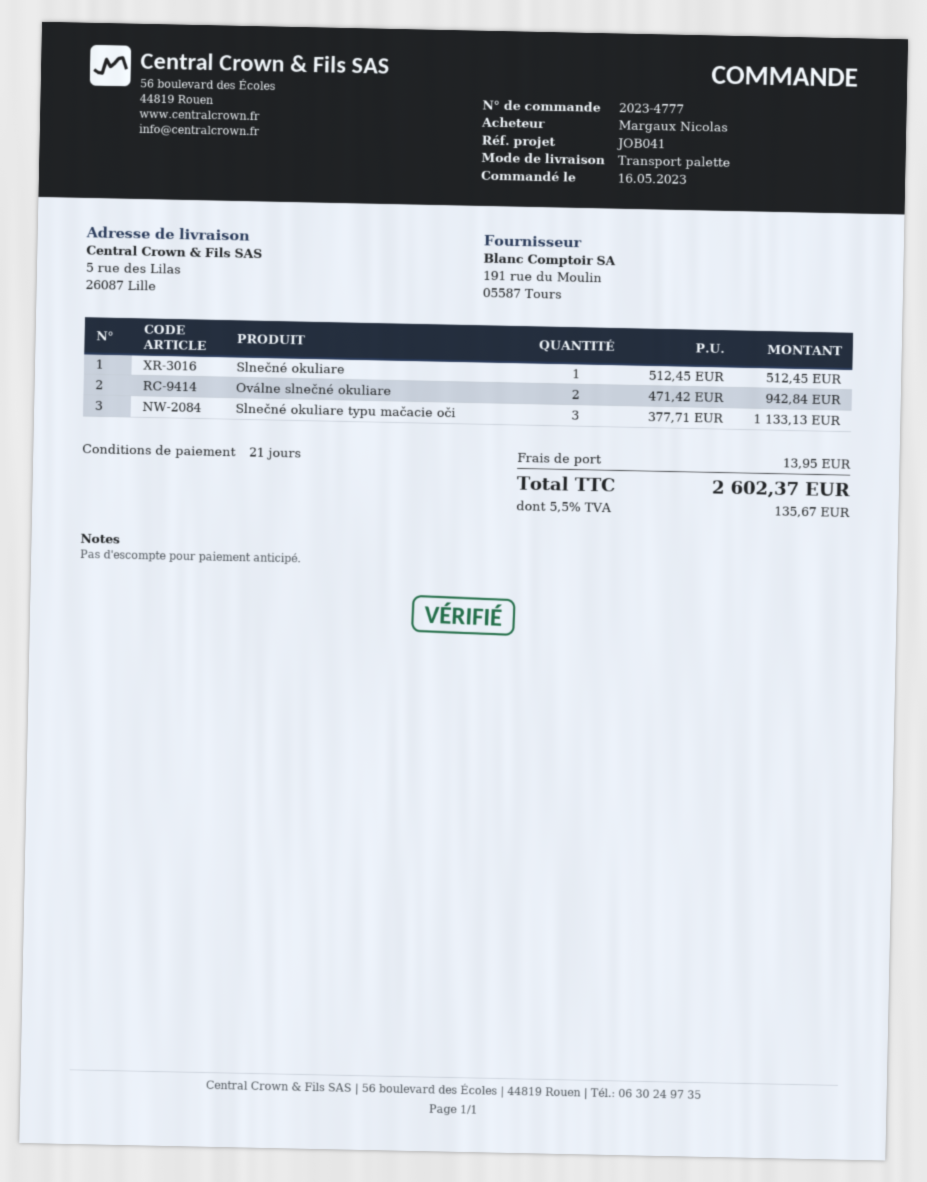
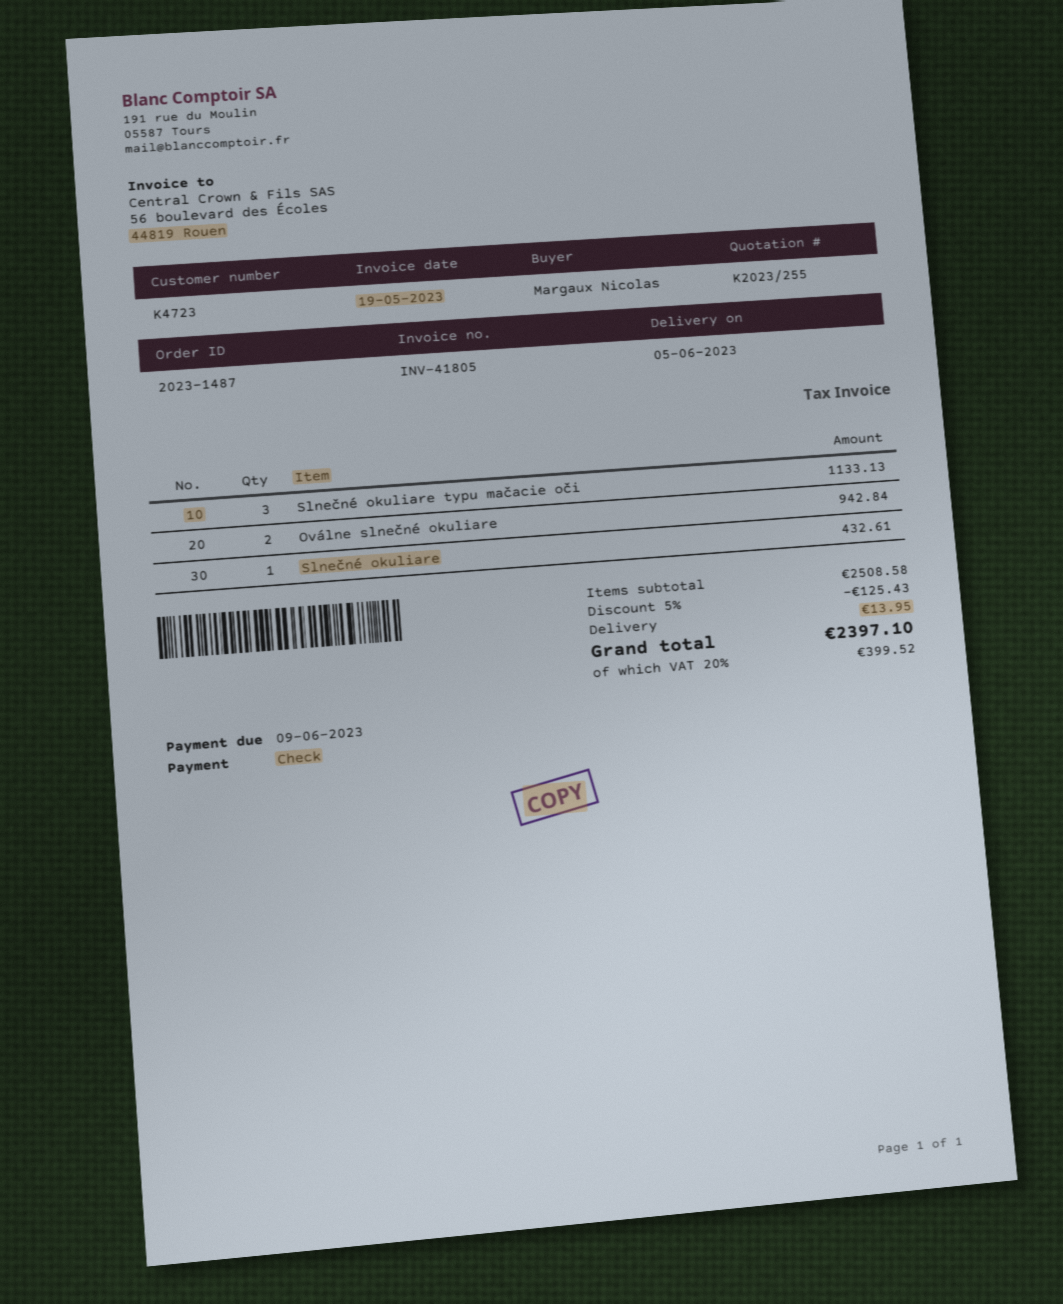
order number: 2023-4777 -> 2023-1487
Slnečné okuliare: 1 for 512.45 -> 1 for 432.61
discount: none -> 5% = 125.43
tax: 5.5% = 135.67 -> 20% = 399.52
total: 2602.37 -> 2397.10

